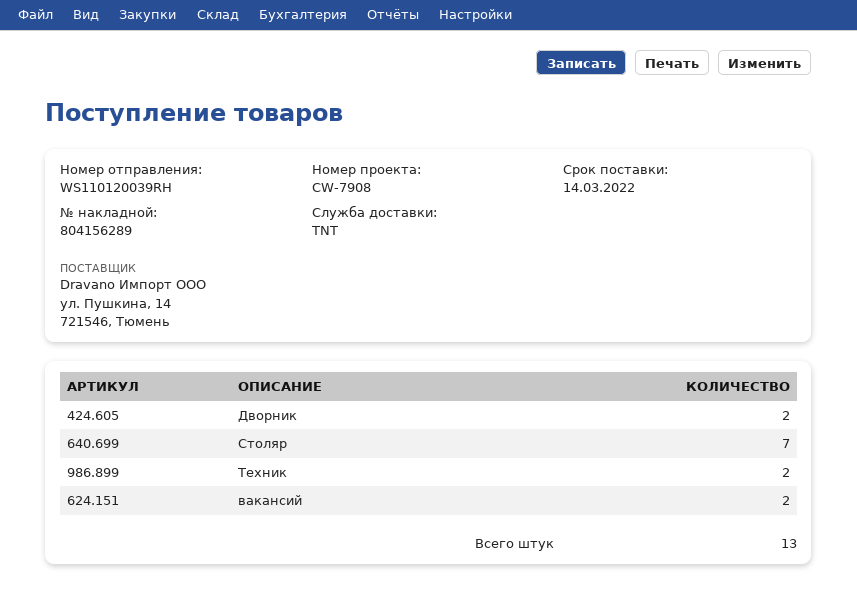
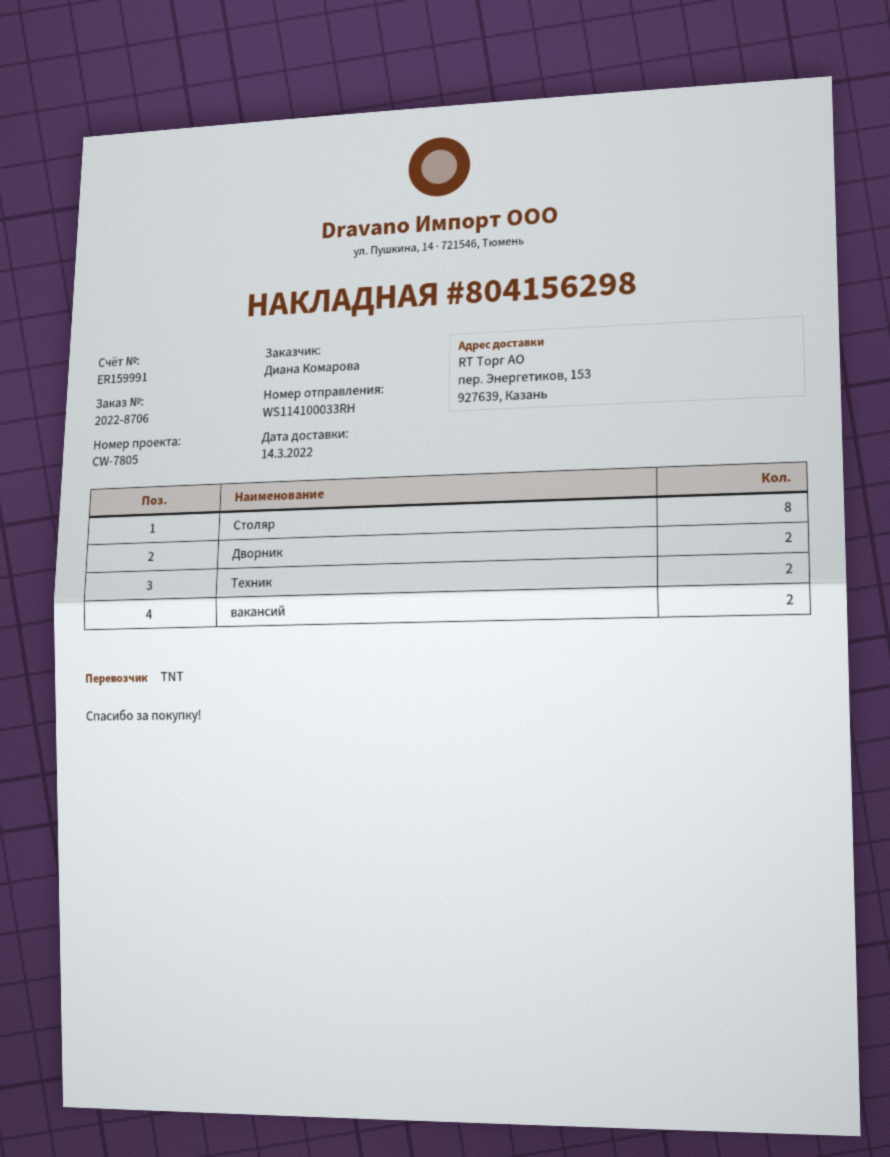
delivery note number: 804156289 -> 804156298
reference: CW-7908 -> CW-7805
tracking number: WS110120039RH -> WS114100033RH
Столяр: 7 -> 8

